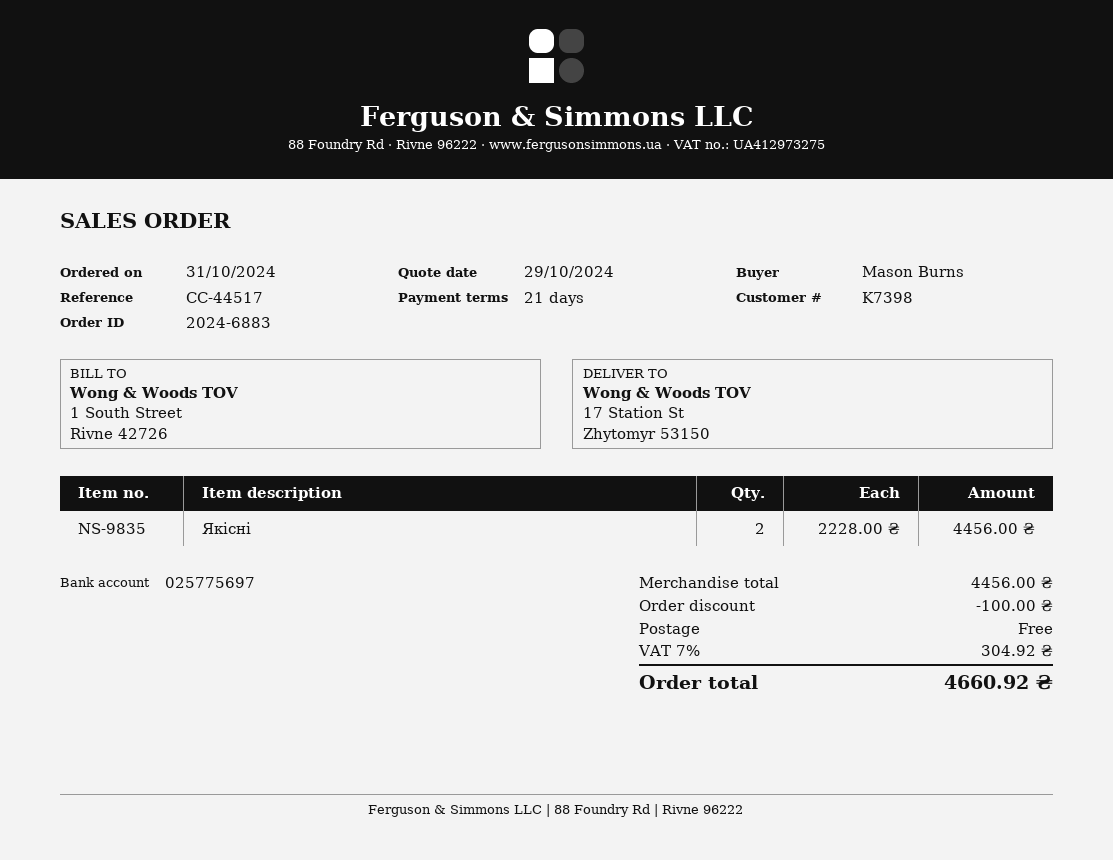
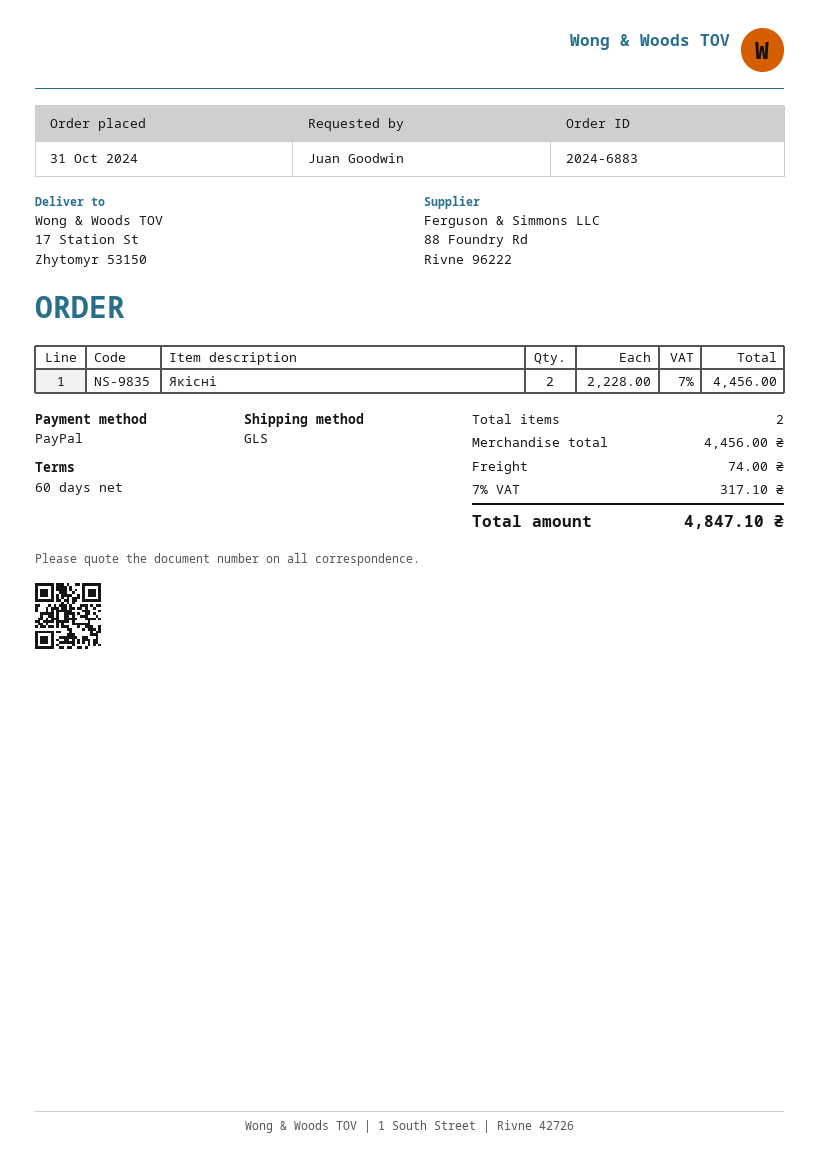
payment terms: 21 days -> 60 days
ordered by: Mason Burns -> Juan Goodwin
discount: 100.00 -> none
shipping: 0.00 -> 74.00
tax: 7% = 304.92 -> 7% = 317.10
total: 4660.92 -> 4847.10

